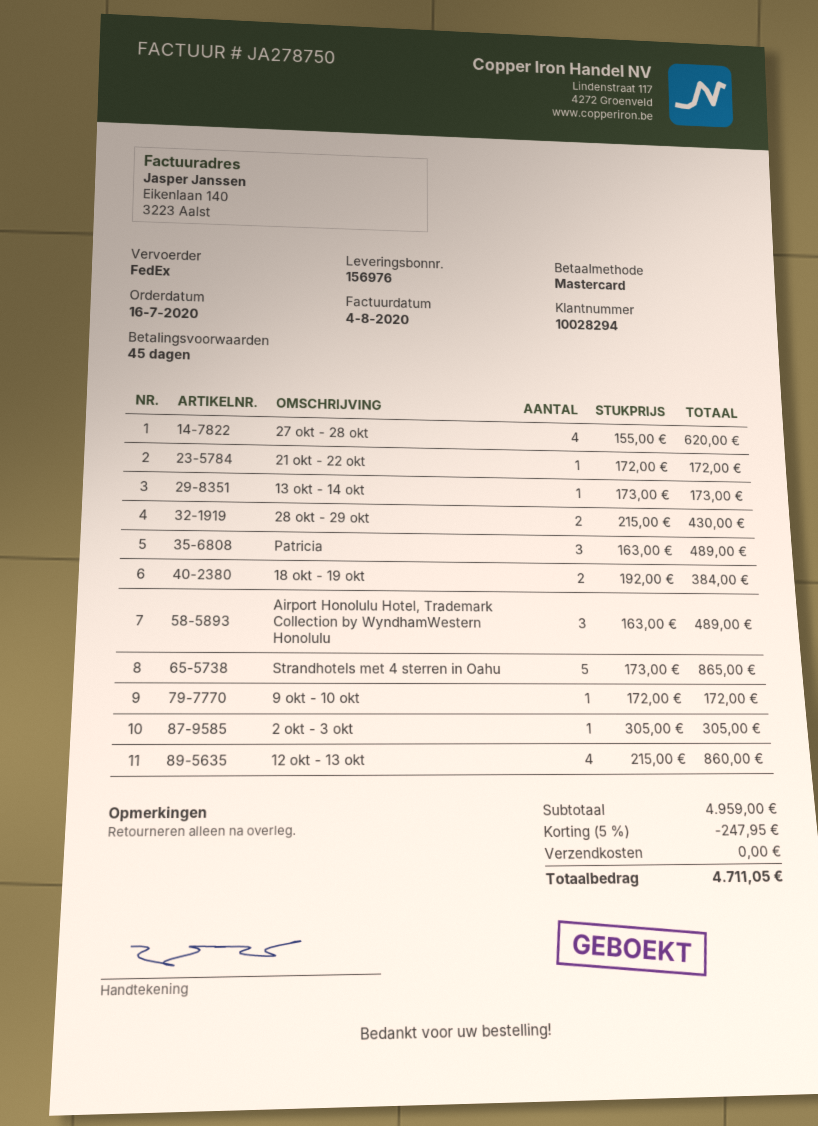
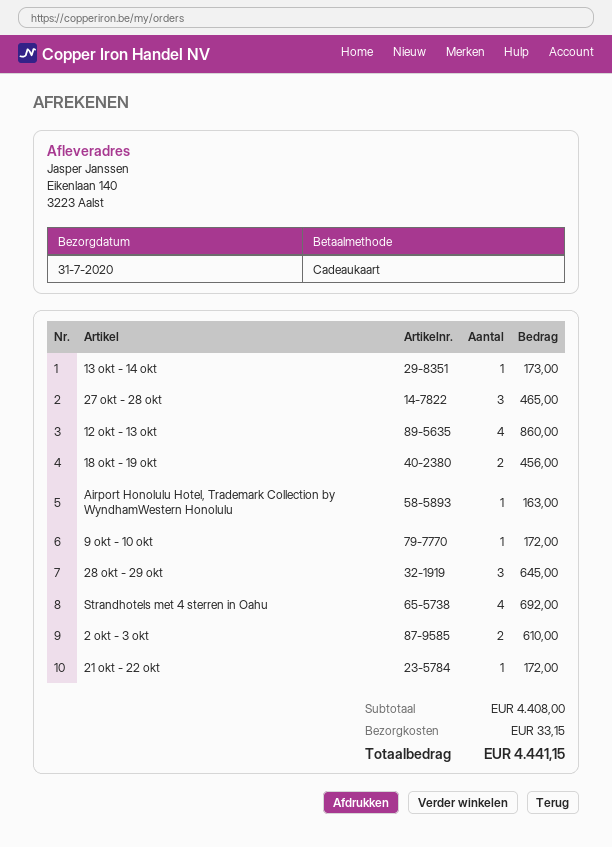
payment method: Mastercard -> gift card
27 okt - 28 okt: 4 for 620.00 -> 3 for 465.00
28 okt - 29 okt: 2 for 430.00 -> 3 for 645.00
Patricia: 3 for 489.00 -> none
18 okt - 19 okt: 2 for 384.00 -> 2 for 456.00
Airport Honolulu Hotel, Trademark Collection by WyndhamWestern Honolulu: 3 for 489.00 -> 1 for 163.00
Strandhotels met 4 sterren in Oahu: 5 for 865.00 -> 4 for 692.00
2 okt - 3 okt: 1 for 305.00 -> 2 for 610.00
subtotal: 4959.00 -> 4408.00
discount: 5% = 247.95 -> none
shipping: 0.00 -> 33.15
total: 4711.05 -> 4441.15

